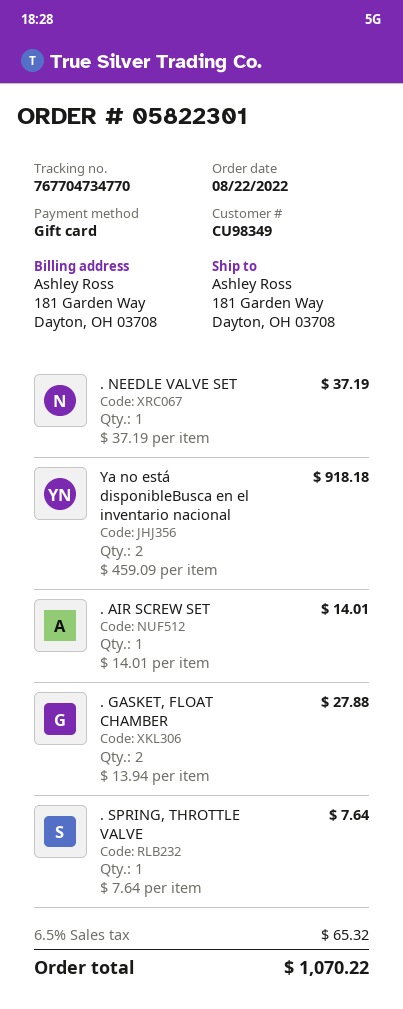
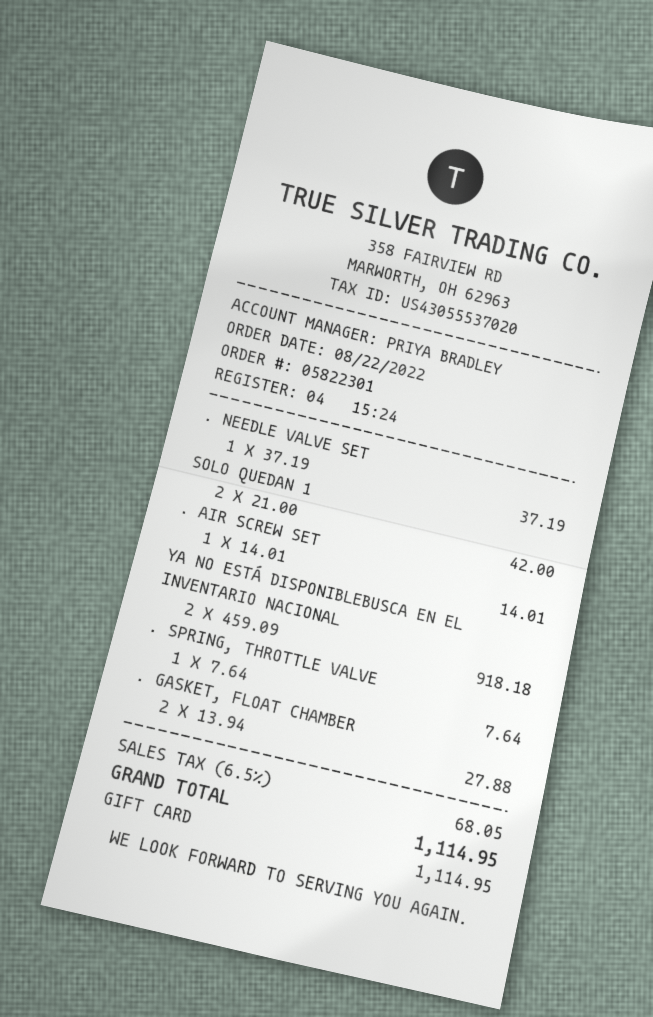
SOLO QUEDAN 1: none -> 2 x 21.00 = 42.00
tax: 6.5% = 65.32 -> 6.5% = 68.05
total: 1070.22 -> 1114.95

